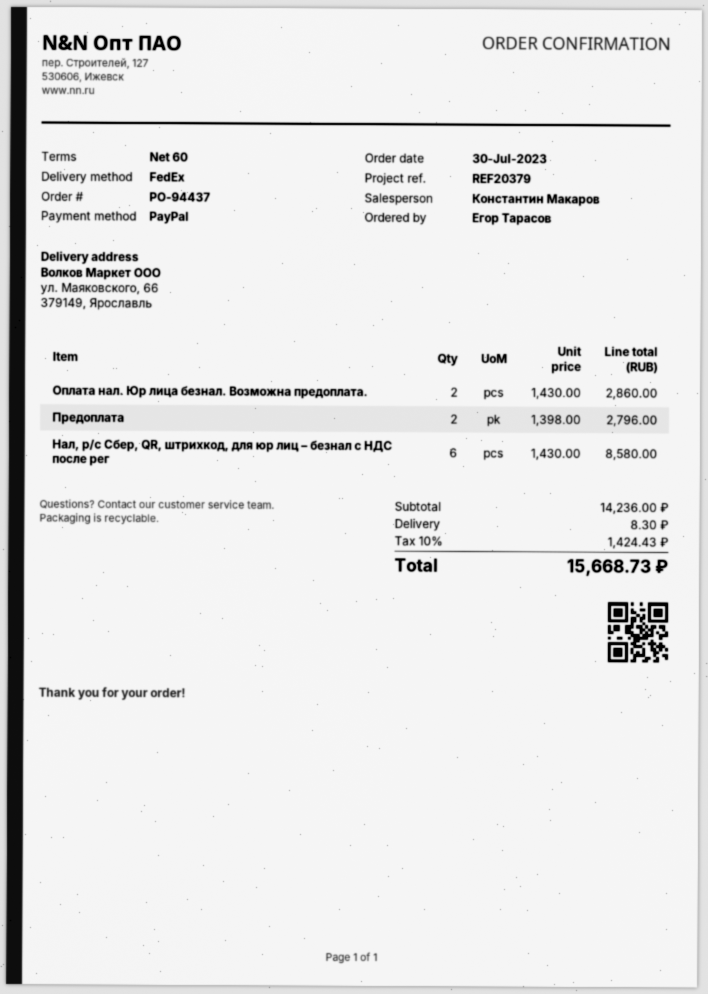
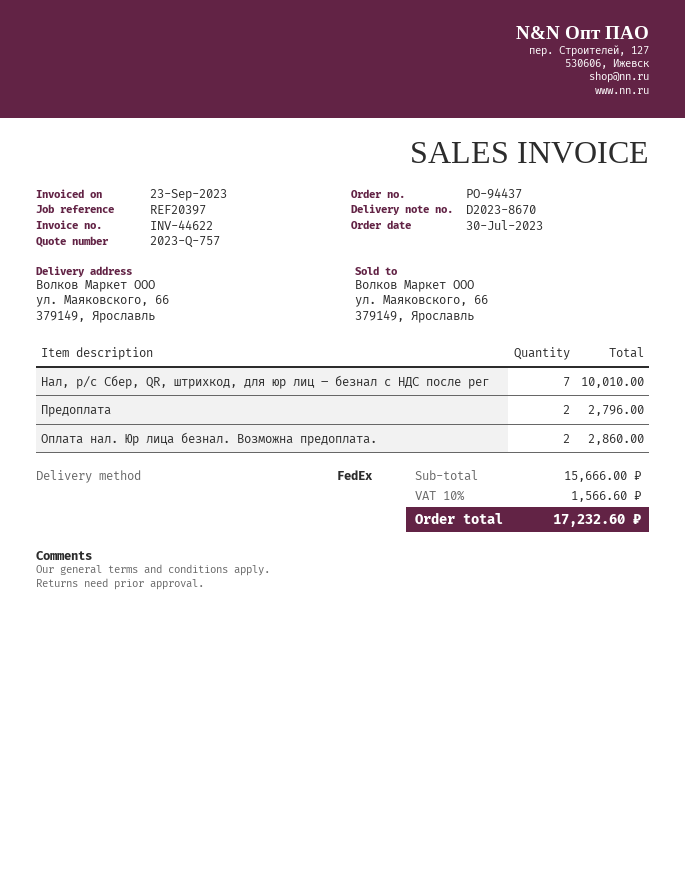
reference: REF20379 -> REF20397
Нал, р/с Сбер, QR, штрихкод, для юр лиц – безнал с НДС после рег: 6 for 8580.00 -> 7 for 10010.00
subtotal: 14236.00 -> 15666.00
shipping: 8.30 -> none
tax: 10% = 1424.43 -> 10% = 1566.60
total: 15668.73 -> 17232.60

